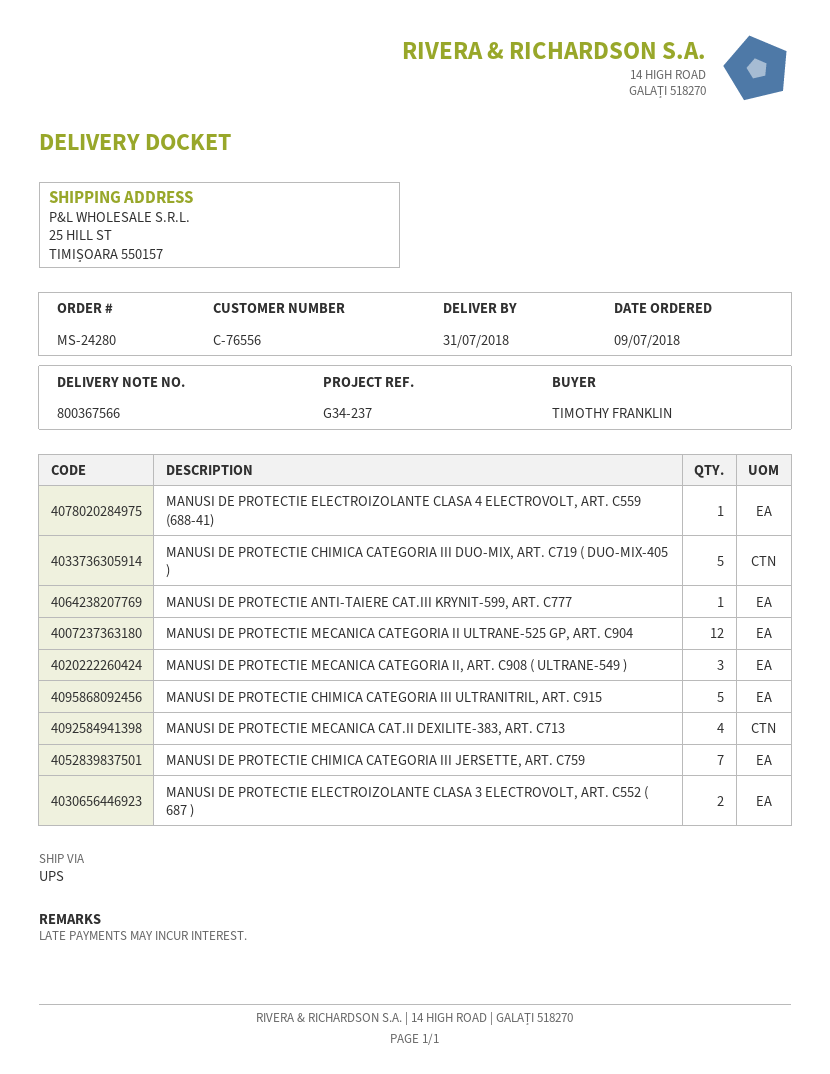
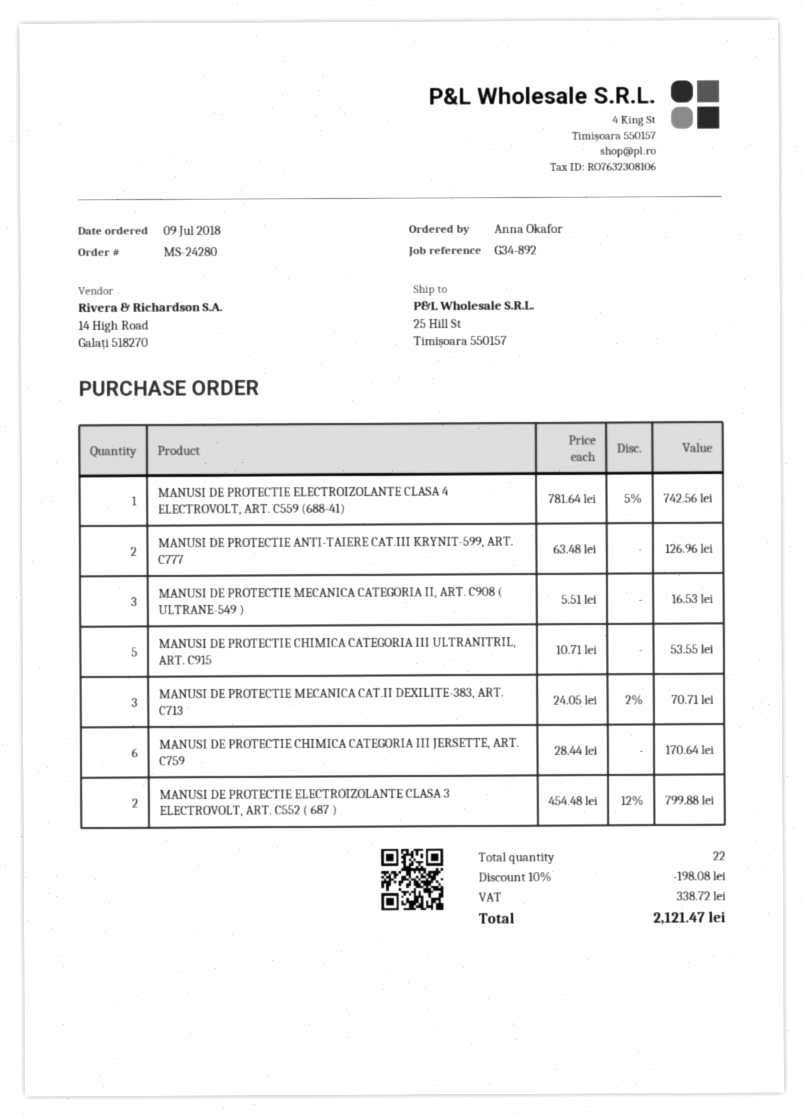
reference: G34-237 -> G34-892
ordered by: TIMOTHY FRANKLIN -> Anna Okafor
MANUSI DE PROTECTIE CHIMICA CATEGORIA III DUO-MIX, ART. C719 ( DUO-MIX-405 ): 5 -> none
MANUSI DE PROTECTIE ANTI-TAIERE CAT.III KRYNIT-599, ART. C777: 1 -> 2
MANUSI DE PROTECTIE MECANICA CATEGORIA II ULTRANE-525 GP, ART. C904: 12 -> none
MANUSI DE PROTECTIE MECANICA CAT.II DEXILITE-383, ART. C713: 4 -> 3
MANUSI DE PROTECTIE CHIMICA CATEGORIA III JERSETTE, ART. C759: 7 -> 6

